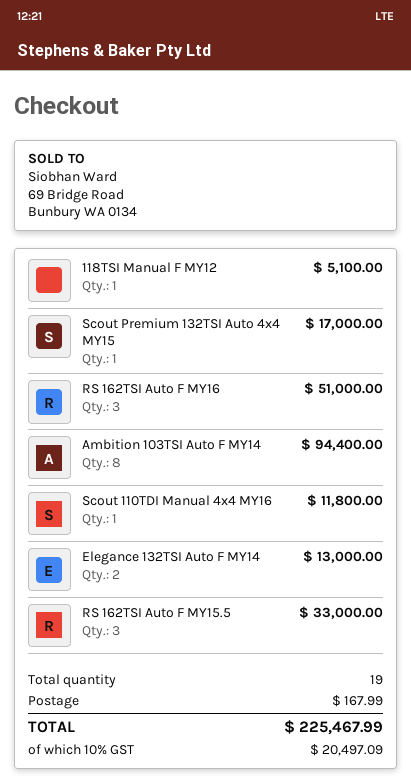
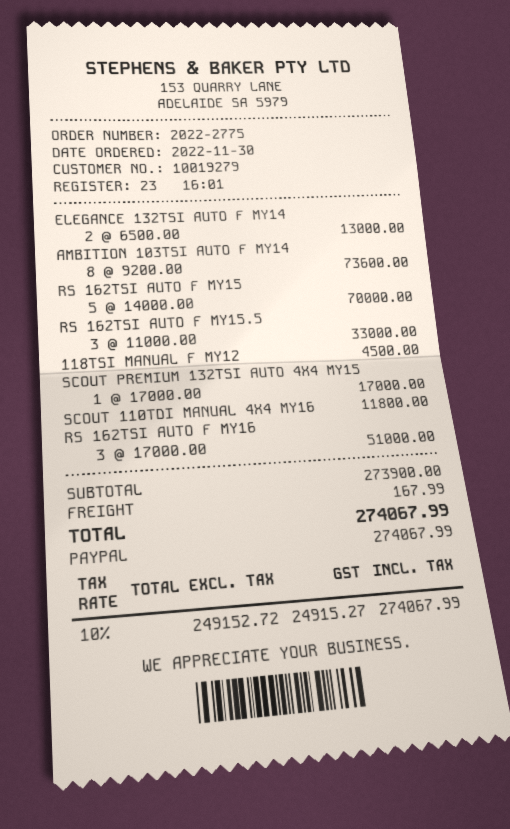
118TSI Manual F MY12: 1 for 5100.00 -> 1 for 4500.00
Ambition 103TSI Auto F MY14: 8 for 94400.00 -> 8 for 73600.00
RS 162TSI AUTO F MY15: none -> 5 for 70000.00
tax: 10% = 20497.09 -> 10% = 24915.27
total: 225467.99 -> 274067.99

